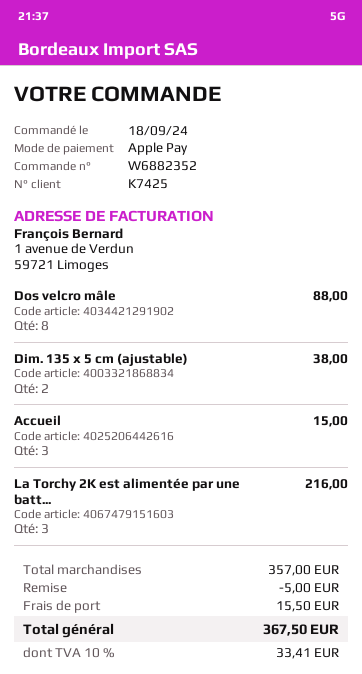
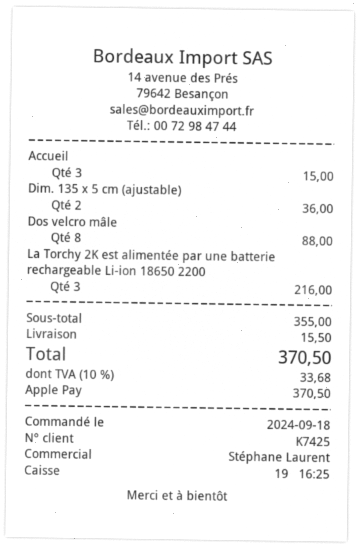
Dim. 135 x 5 cm (ajustable): 2 for 38.00 -> 2 for 36.00
subtotal: 357.00 -> 355.00
discount: 5.00 -> none
tax: 10% = 33.41 -> 10% = 33.68
total: 367.50 -> 370.50

